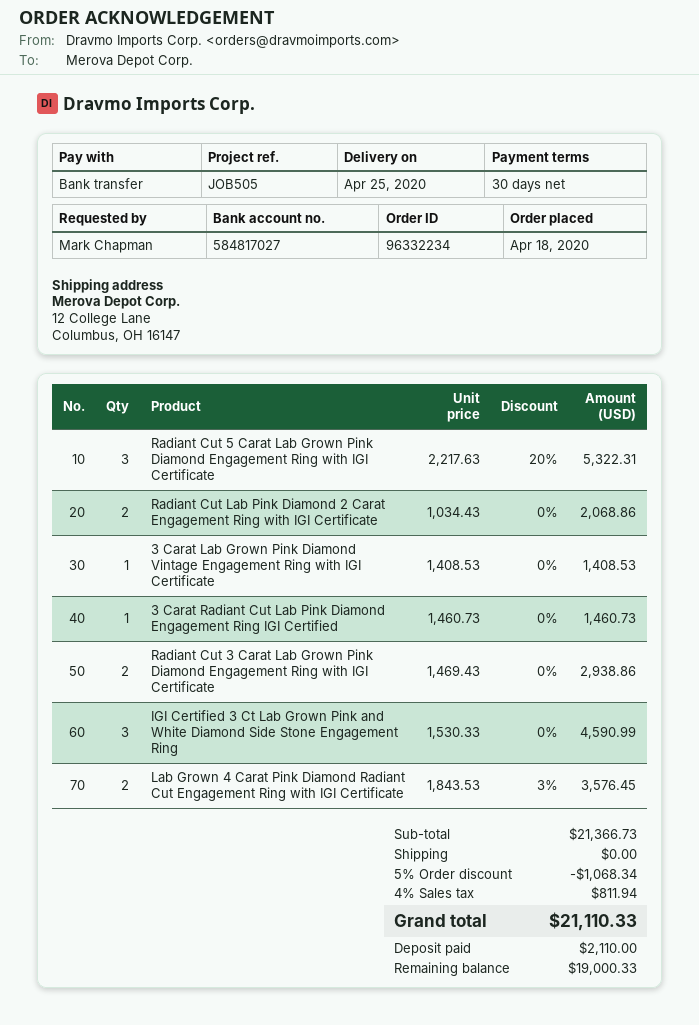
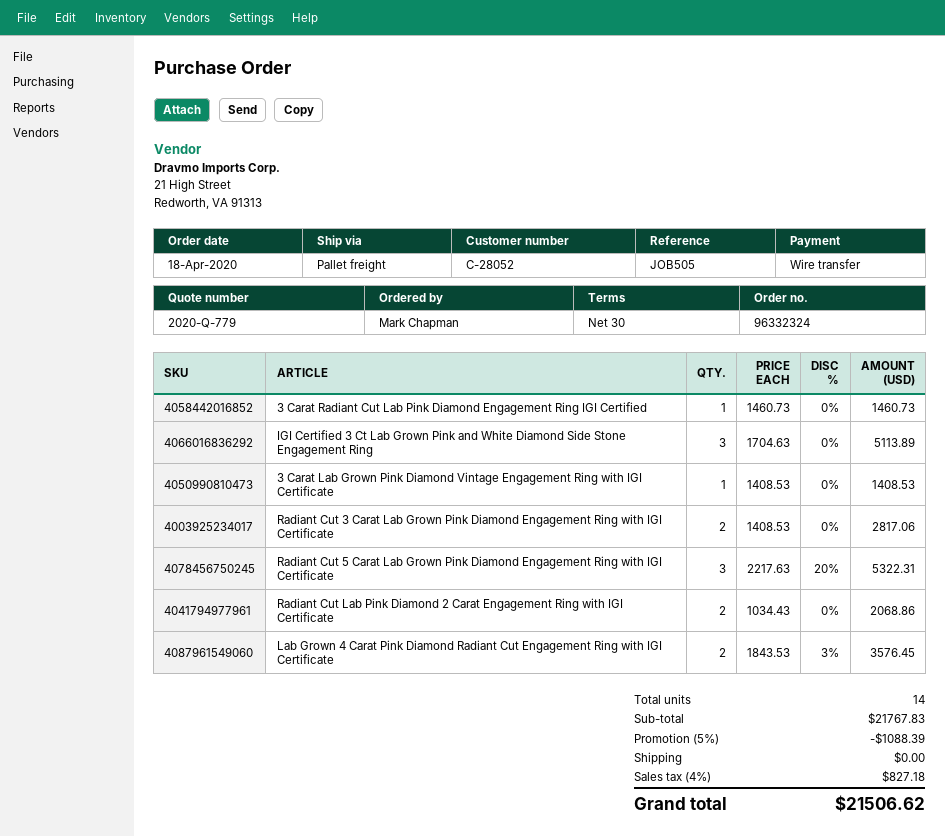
order number: 96332234 -> 96332324
Radiant Cut 3 Carat Lab Grown Pink Diamond Engagement Ring with IGI Certificate: 2 x 1469.43 = 2938.86 -> 2 x 1408.53 = 2817.06
IGI Certified 3 Ct Lab Grown Pink and White Diamond Side Stone Engagement Ring: 3 x 1530.33 = 4590.99 -> 3 x 1704.63 = 5113.89
subtotal: 21366.73 -> 21767.83
discount: 5% = 1068.34 -> 5% = 1088.39
tax: 4% = 811.94 -> 4% = 827.18
total: 21110.33 -> 21506.62

